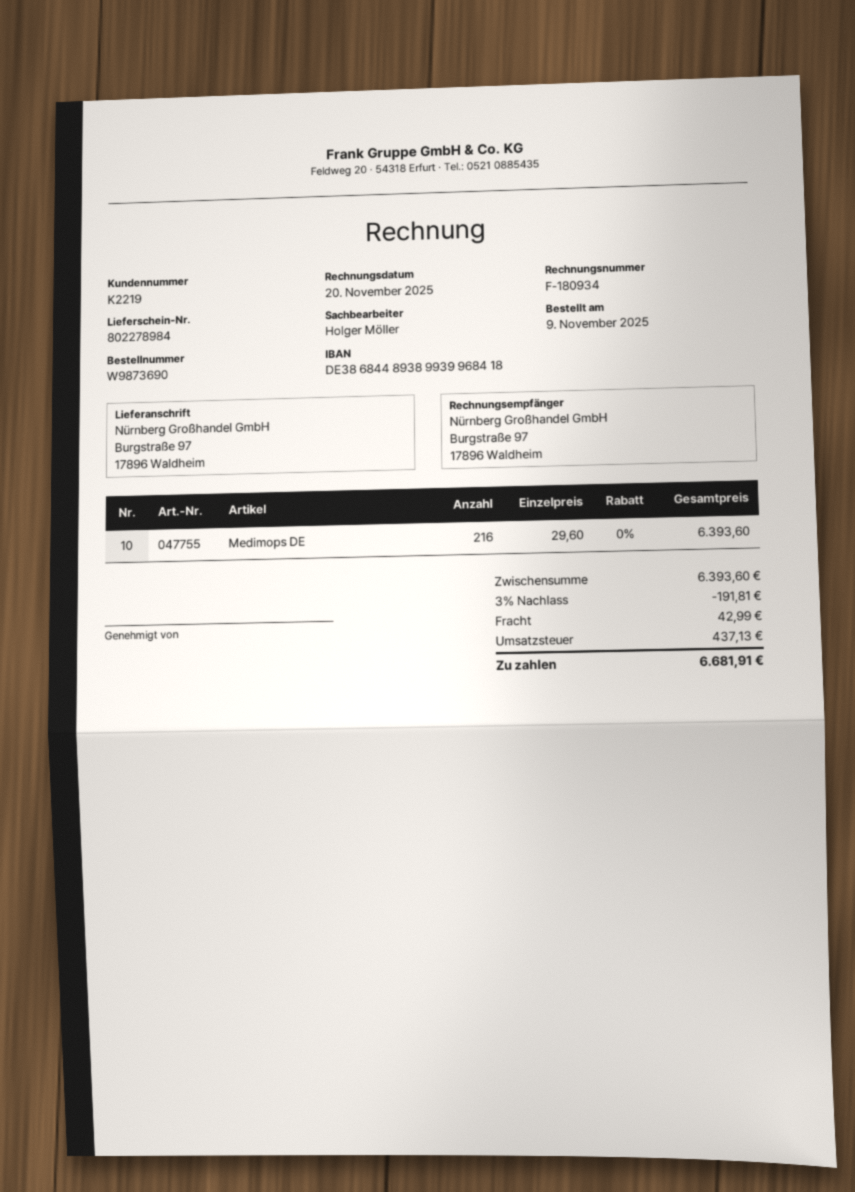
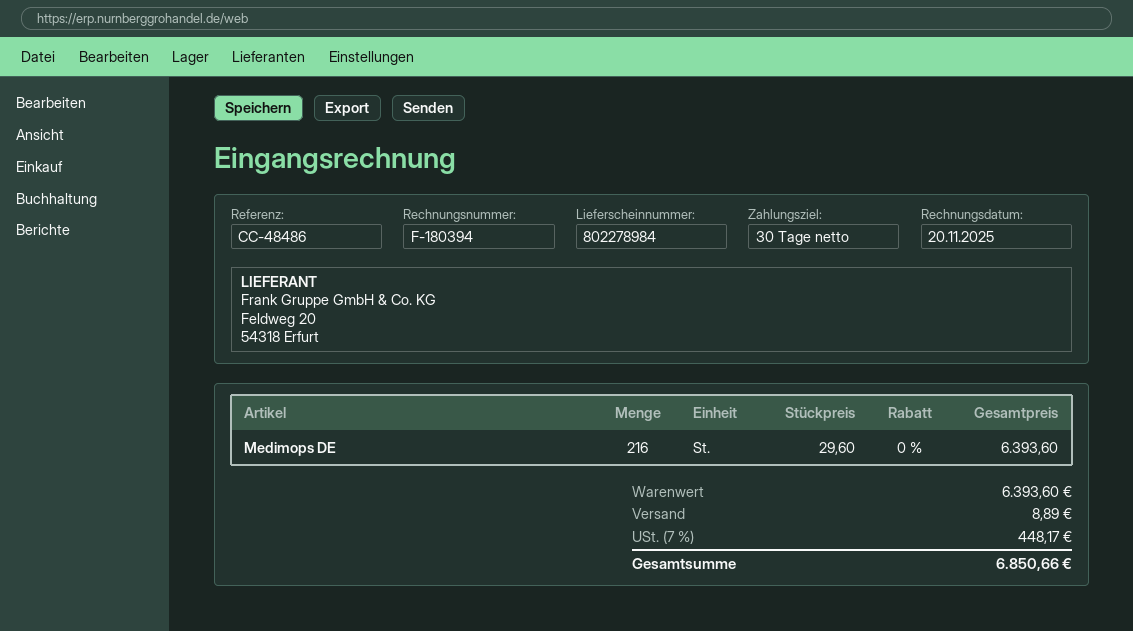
invoice number: F-180934 -> F-180394
discount: 3% = 191.81 -> none
shipping: 42.99 -> 8.89
tax: 437.13 -> 448.17
total: 6681.91 -> 6850.66

